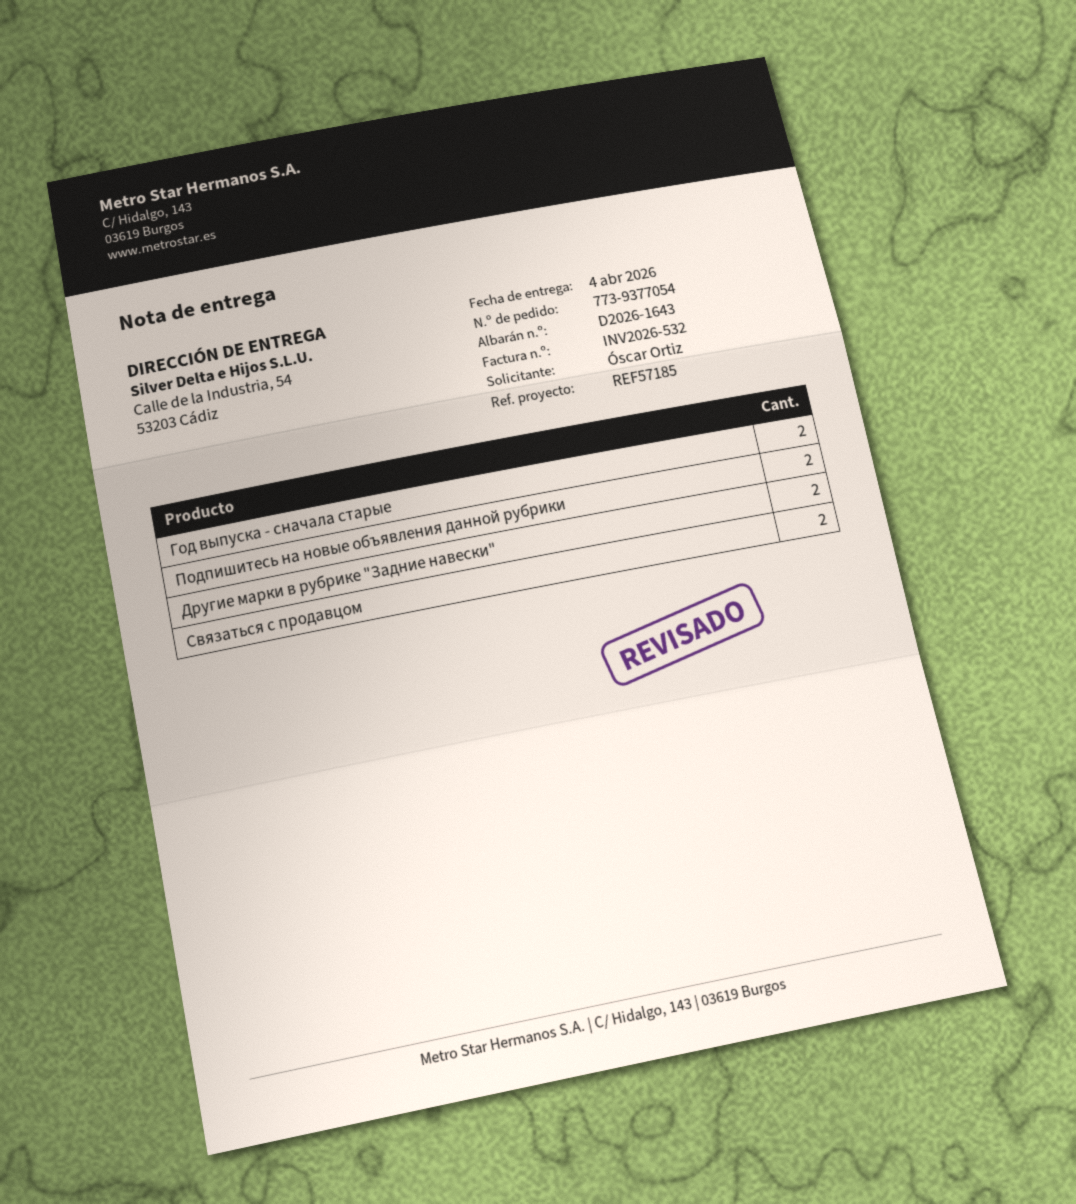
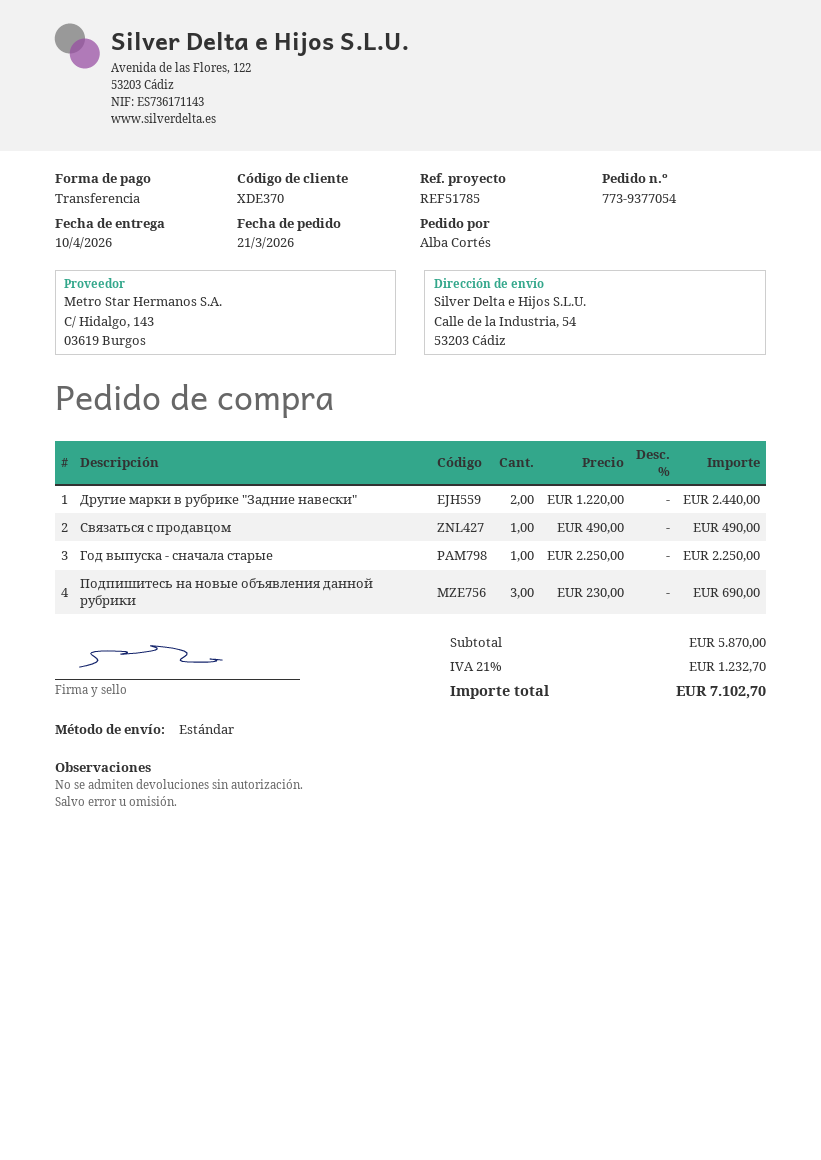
delivery date: 2026-04-04 -> 2026-04-10
reference: REF57185 -> REF51785
ordered by: Óscar Ortiz -> Alba Cortés
Год выпуска - сначала старые: 2 -> 1
Подпишитесь на новые объявления данной рубрики: 2 -> 3
Связаться с продавцом: 2 -> 1

